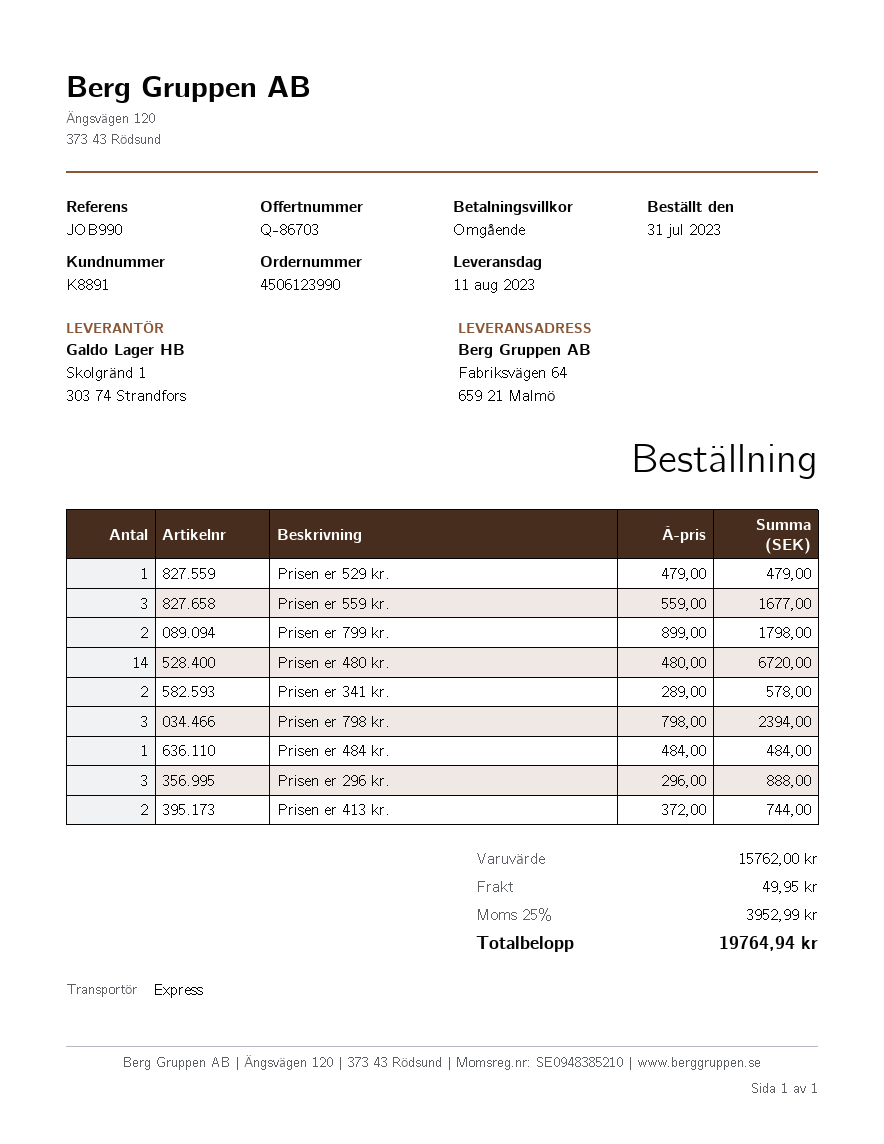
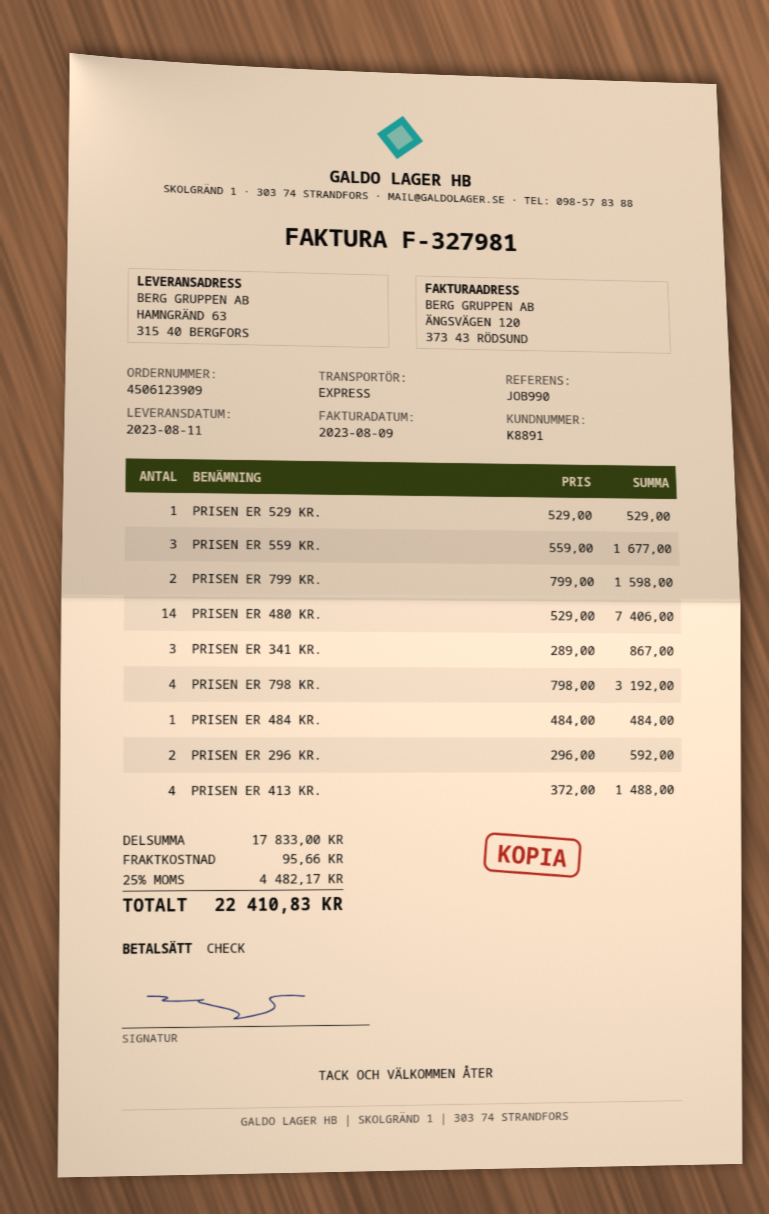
order number: 4506123990 -> 4506123909
ship to: Fabriksvägen 64, 659 21 Malmö -> HAMNGRÄND 63, 315 40 BERGFORS
Prisen er 529 kr.: 1 x 479.00 = 479.00 -> 1 x 529.00 = 529.00
Prisen er 799 kr.: 2 x 899.00 = 1798.00 -> 2 x 799.00 = 1598.00
Prisen er 480 kr.: 14 x 480.00 = 6720.00 -> 14 x 529.00 = 7406.00
Prisen er 341 kr.: 2 x 289.00 = 578.00 -> 3 x 289.00 = 867.00
Prisen er 798 kr.: 3 x 798.00 = 2394.00 -> 4 x 798.00 = 3192.00
Prisen er 296 kr.: 3 x 296.00 = 888.00 -> 2 x 296.00 = 592.00
Prisen er 413 kr.: 2 x 372.00 = 744.00 -> 4 x 372.00 = 1488.00
subtotal: 15762.00 -> 17833.00
shipping: 49.95 -> 95.66
tax: 25% = 3952.99 -> 25% = 4482.17
total: 19764.94 -> 22410.83

